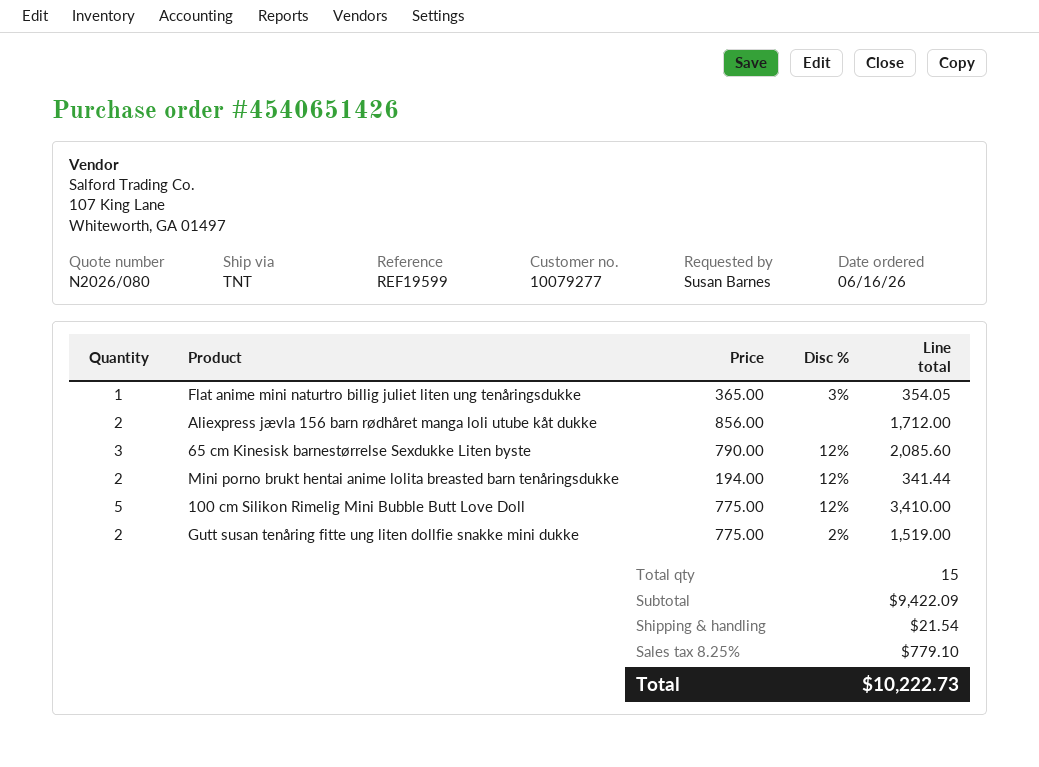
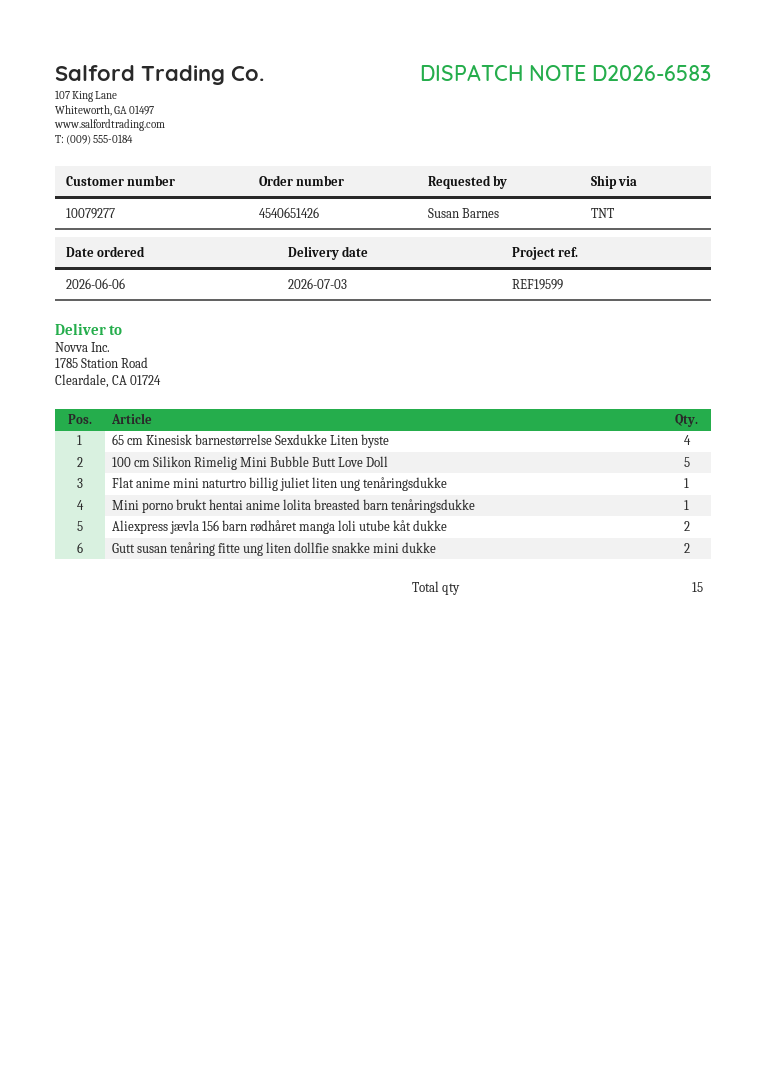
order date: 2026-06-16 -> 2026-06-06
65 cm Kinesisk barnestørrelse Sexdukke Liten byste: 3 -> 4
Mini porno brukt hentai anime lolita breasted barn tenåringsdukke: 2 -> 1

